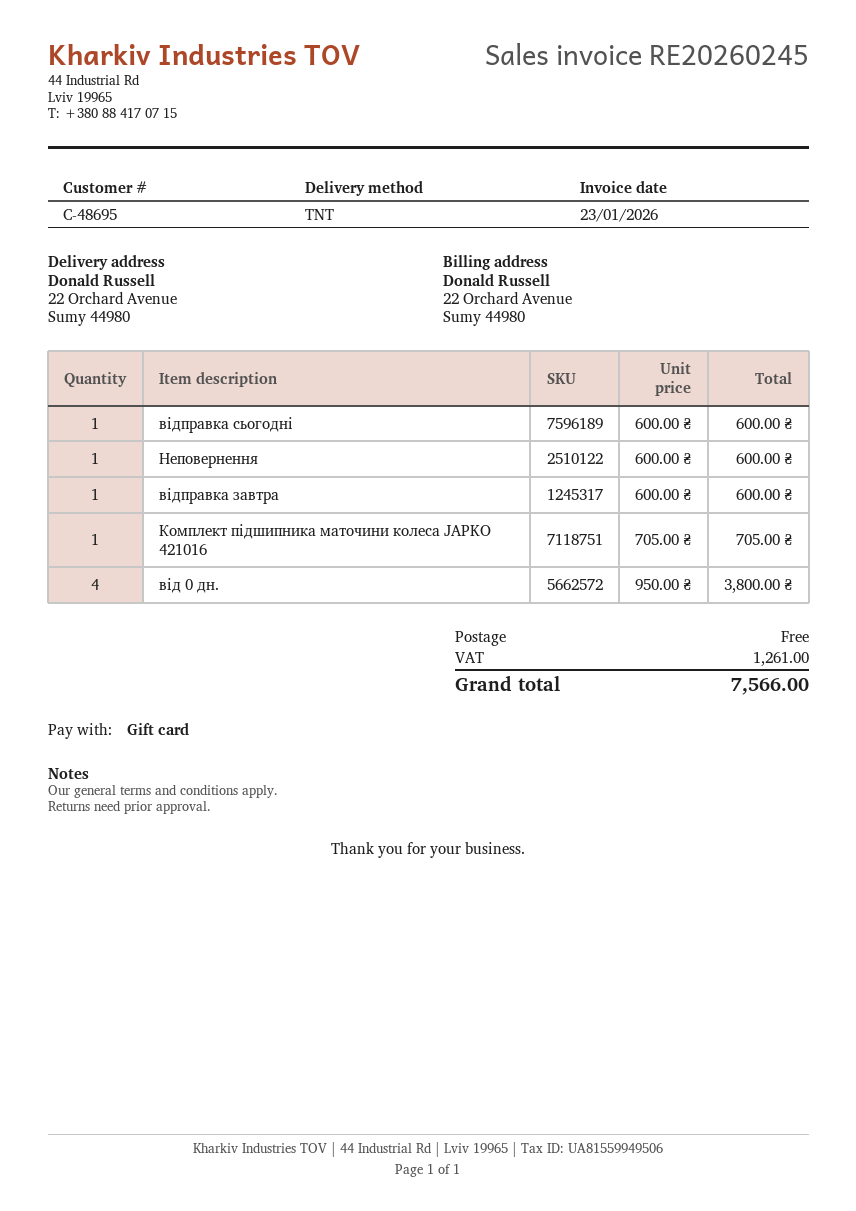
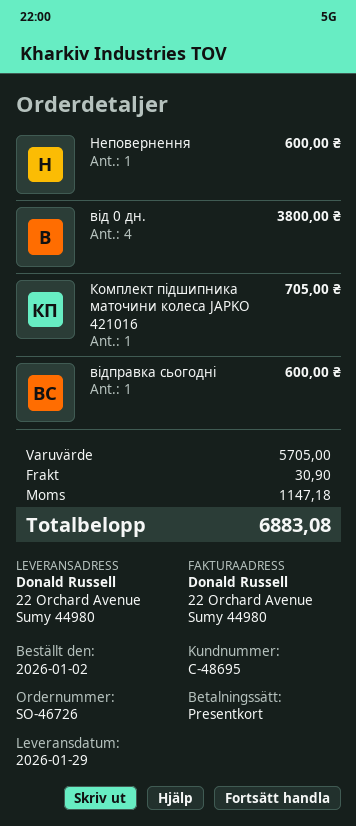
відправка завтра: 1 for 600.00 -> none
shipping: 0.00 -> 30.90
tax: 1261.00 -> 1147.18
total: 7566.00 -> 6883.08

